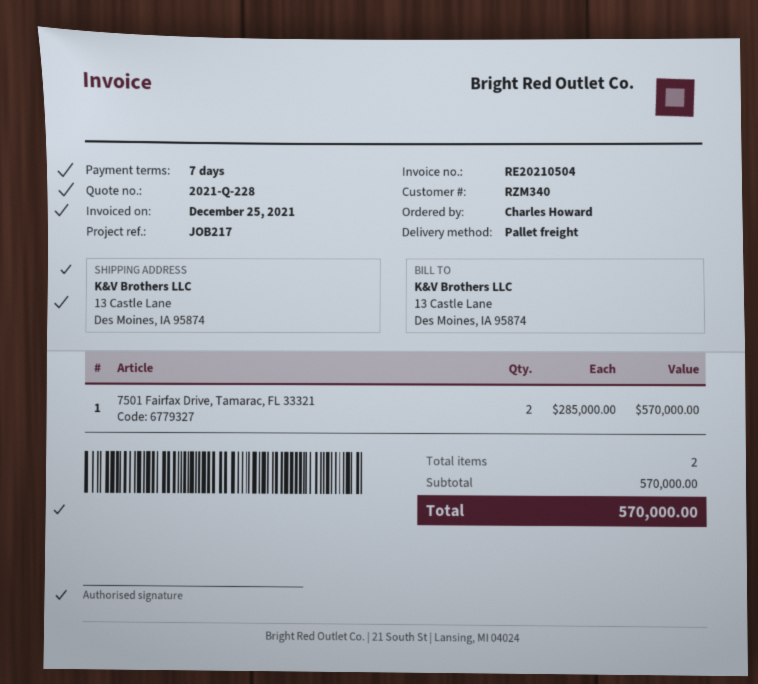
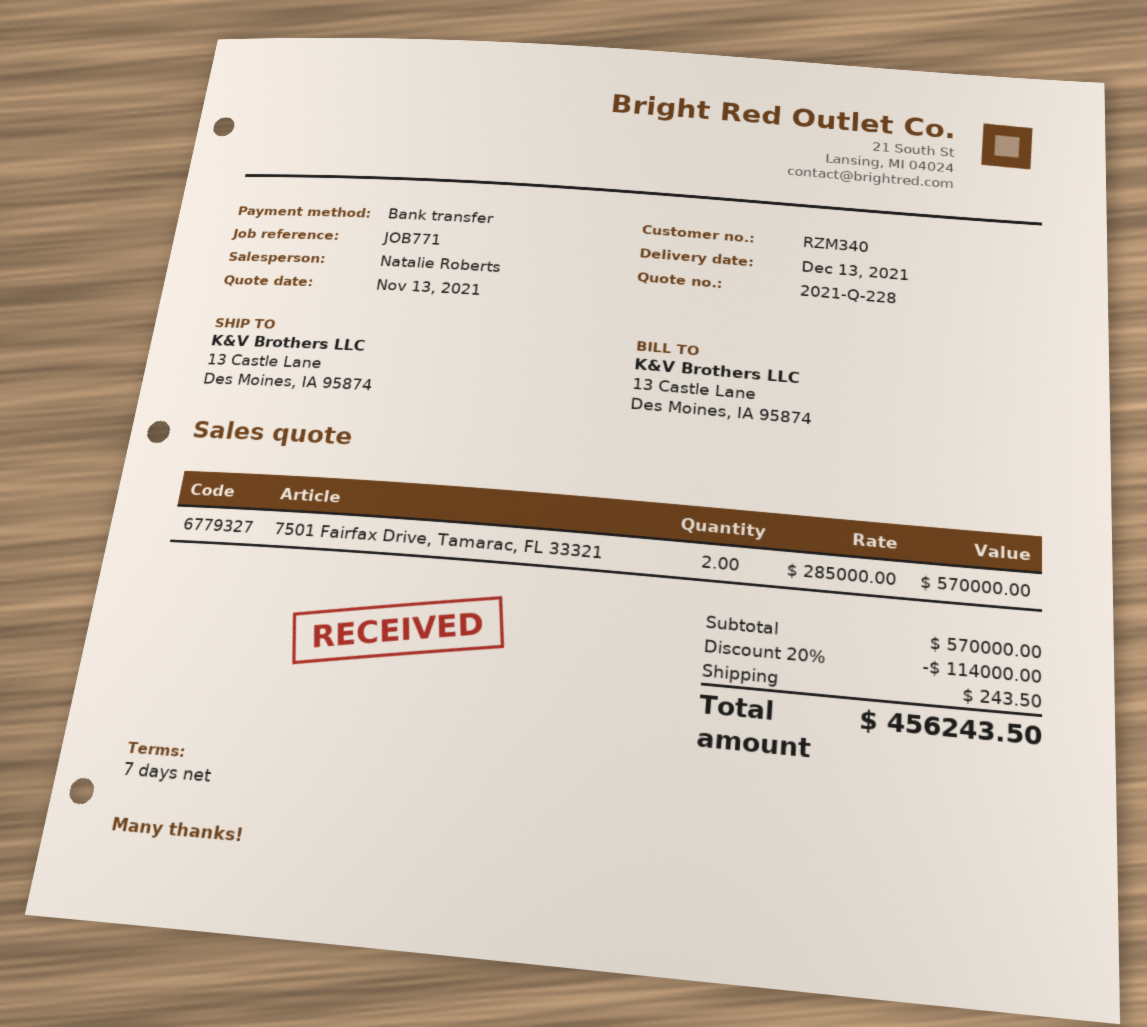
reference: JOB217 -> JOB771
discount: none -> 20% = 114000.00
shipping: none -> 243.50
total: 570000.00 -> 456243.50

